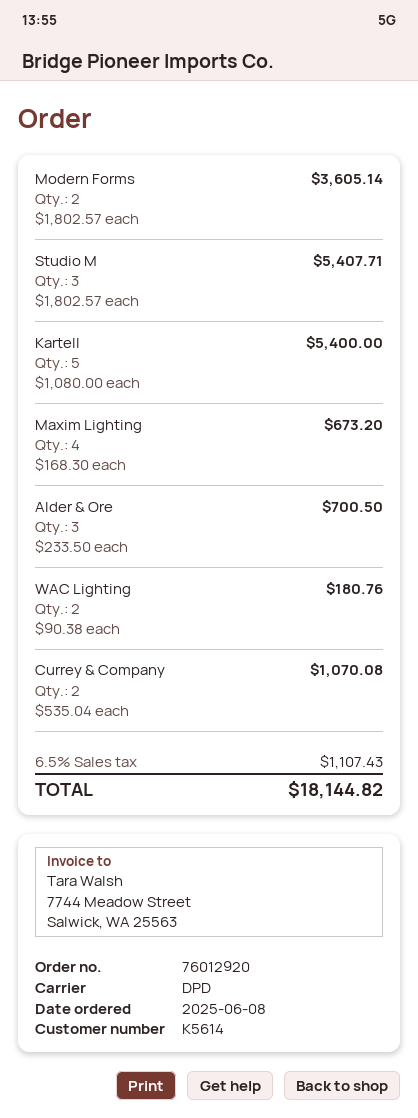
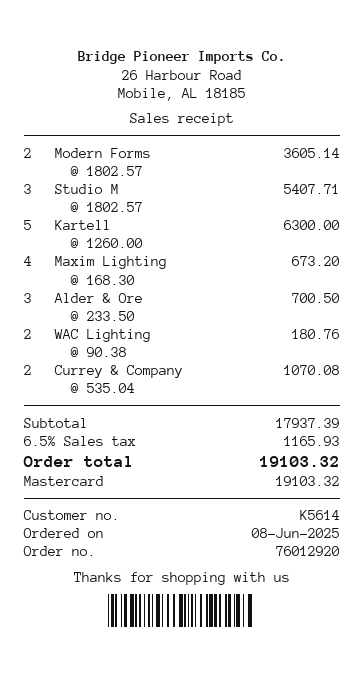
Kartell: 5 x 1080.00 = 5400.00 -> 5 x 1260.00 = 6300.00
tax: 6.5% = 1107.43 -> 6.5% = 1165.93
total: 18144.82 -> 19103.32

